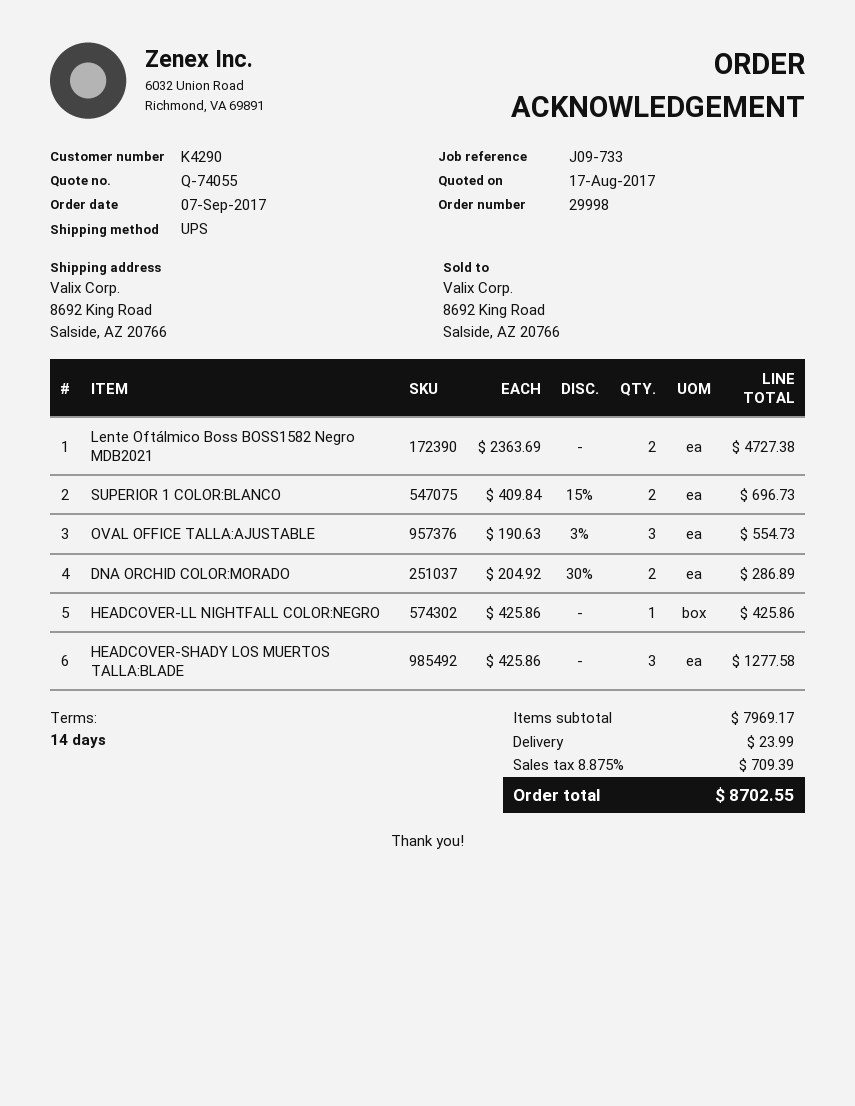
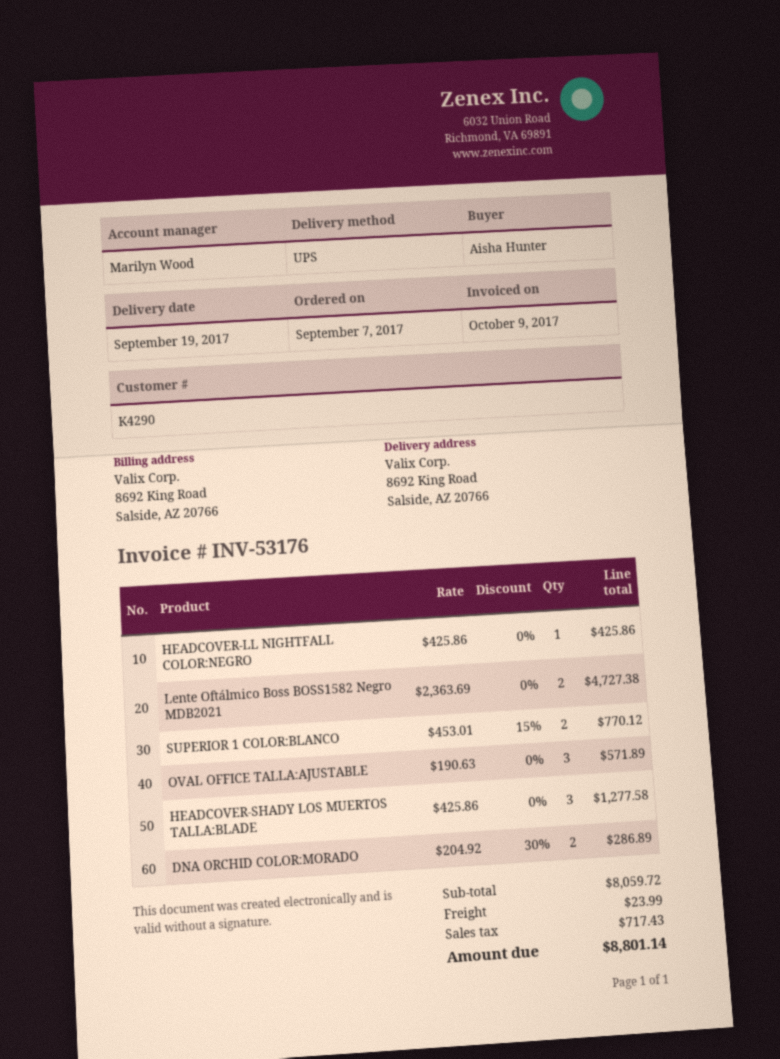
SUPERIOR 1 COLOR:BLANCO: 2 x 409.84 - 15% = 696.73 -> 2 x 453.01 - 15% = 770.12
OVAL OFFICE TALLA:AJUSTABLE: 3 x 190.63 - 3% = 554.73 -> 3 x 190.63 = 571.89
subtotal: 7969.17 -> 8059.72
tax: 709.39 -> 717.43
total: 8702.55 -> 8801.14

